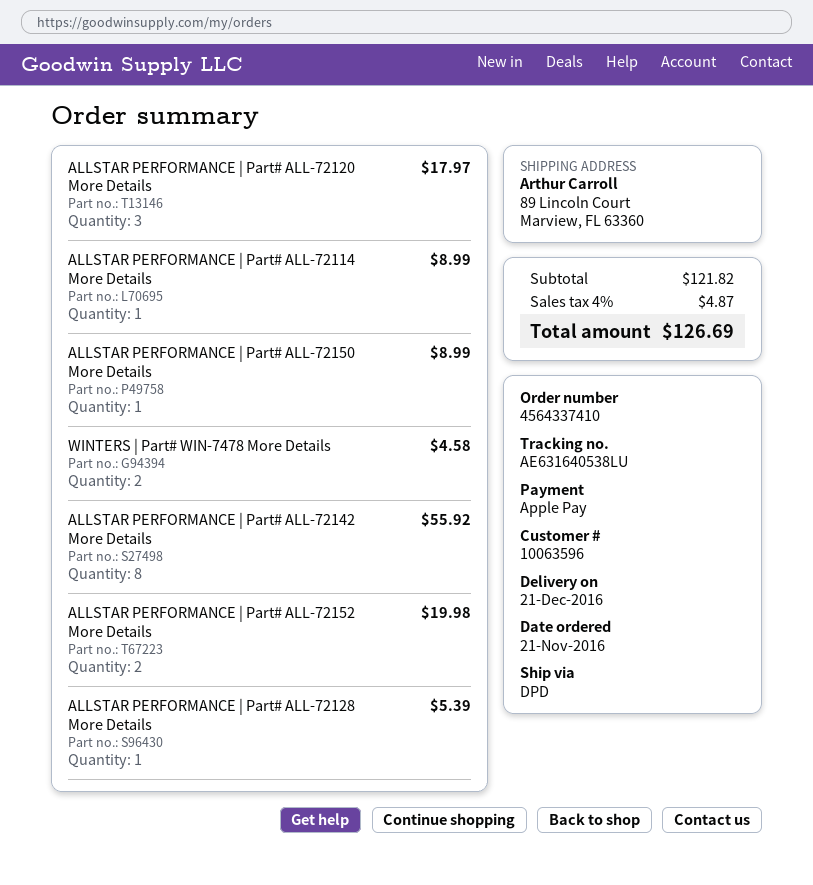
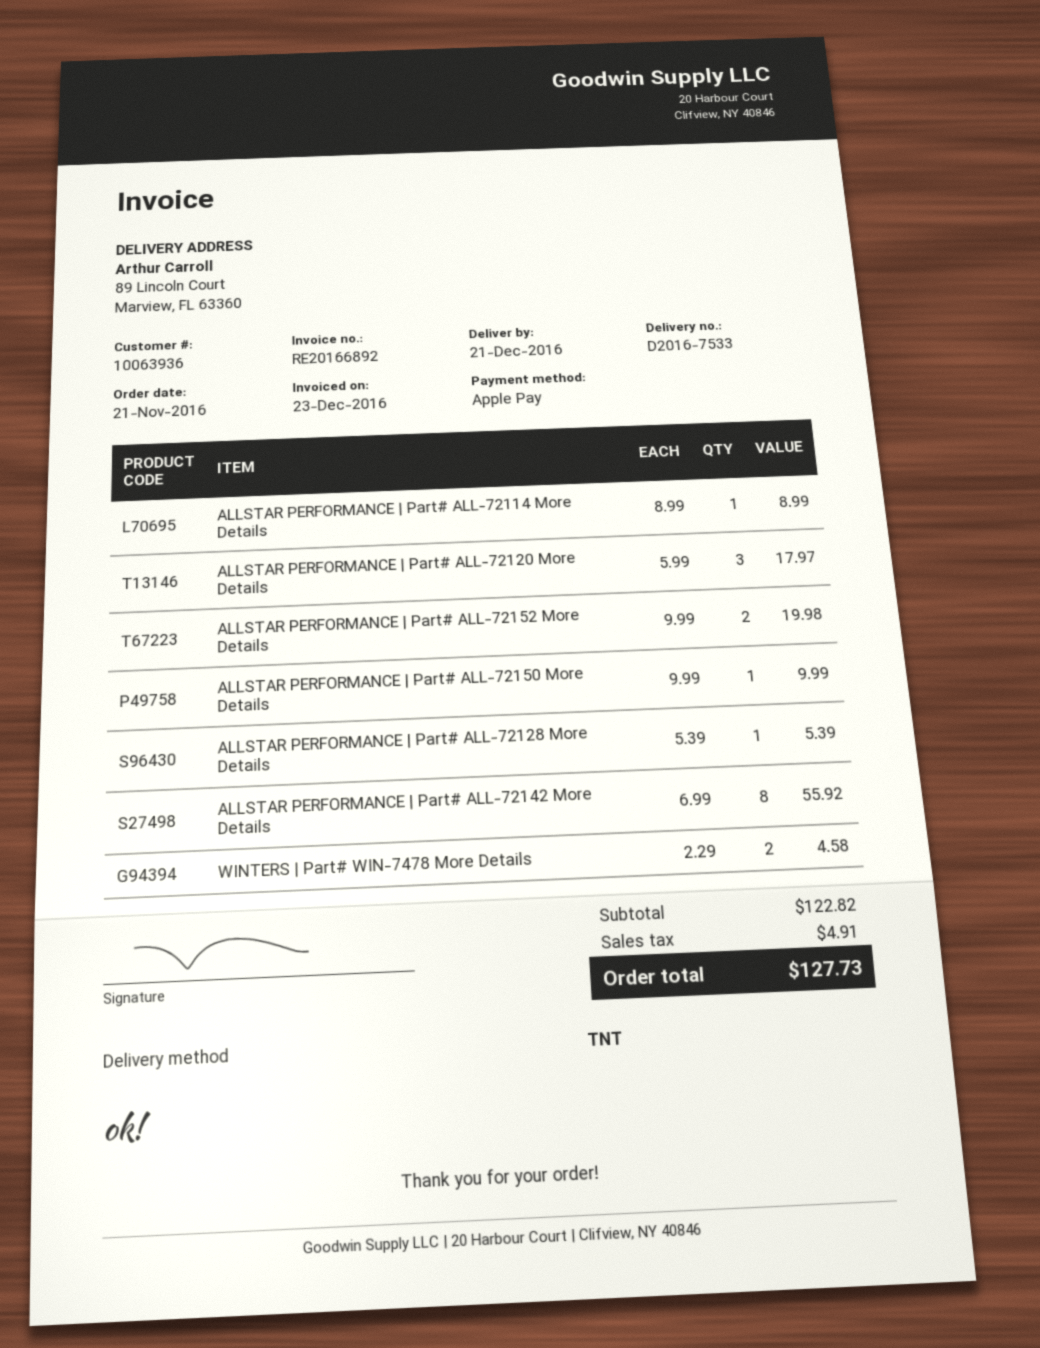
customer number: 10063596 -> 10063936
shipping method: DPD -> TNT
ALLSTAR PERFORMANCE | Part# ALL-72150 More Details: 1 for 8.99 -> 1 for 9.99
subtotal: 121.82 -> 122.82
tax: 4.87 -> 4.91
total: 126.69 -> 127.73

